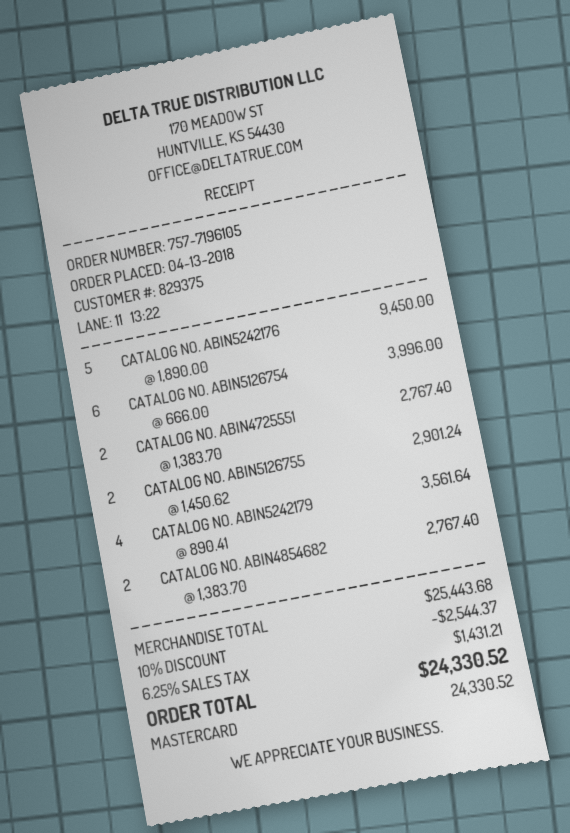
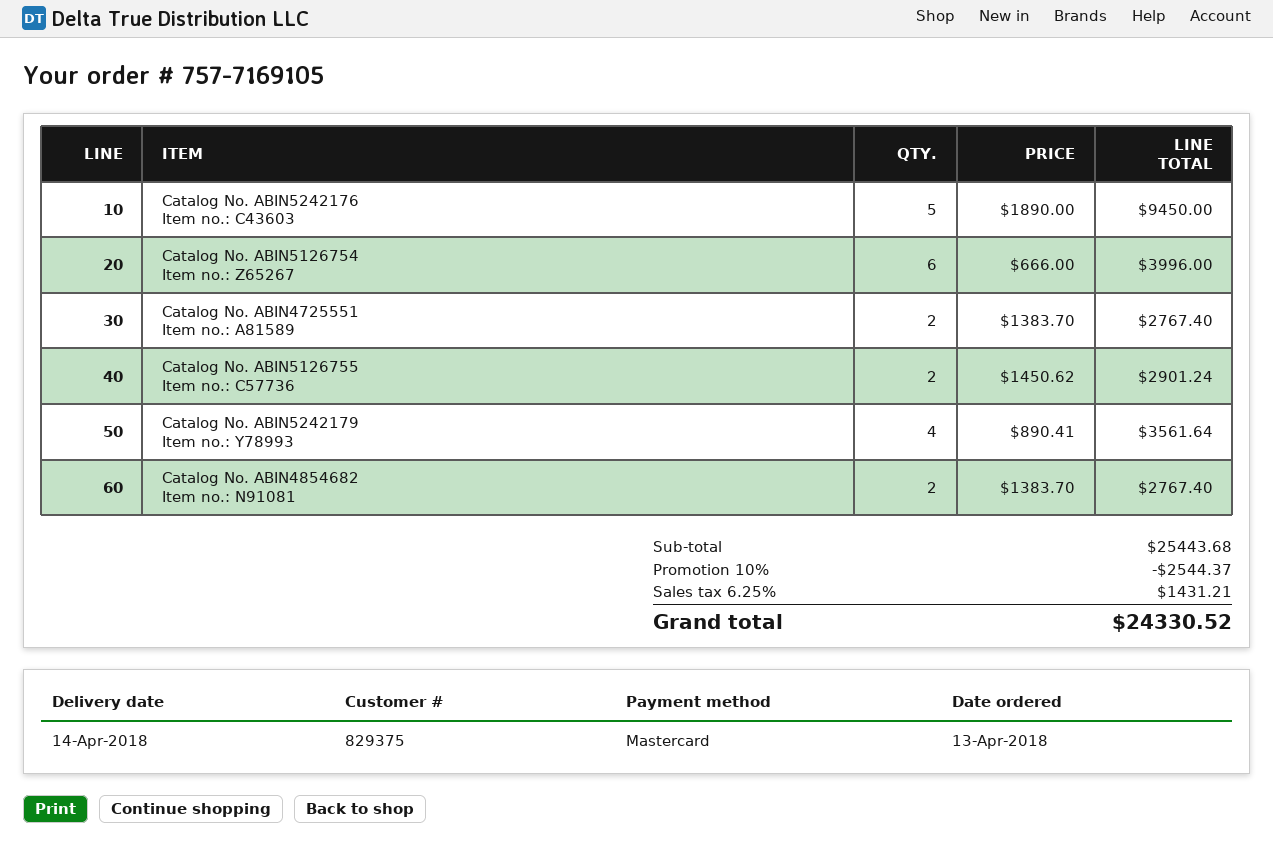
order number: 757-7196105 -> 757-7169105

